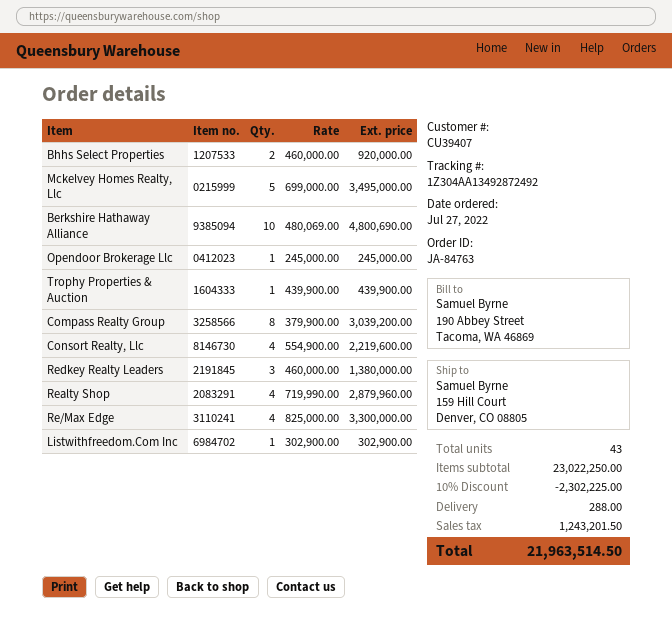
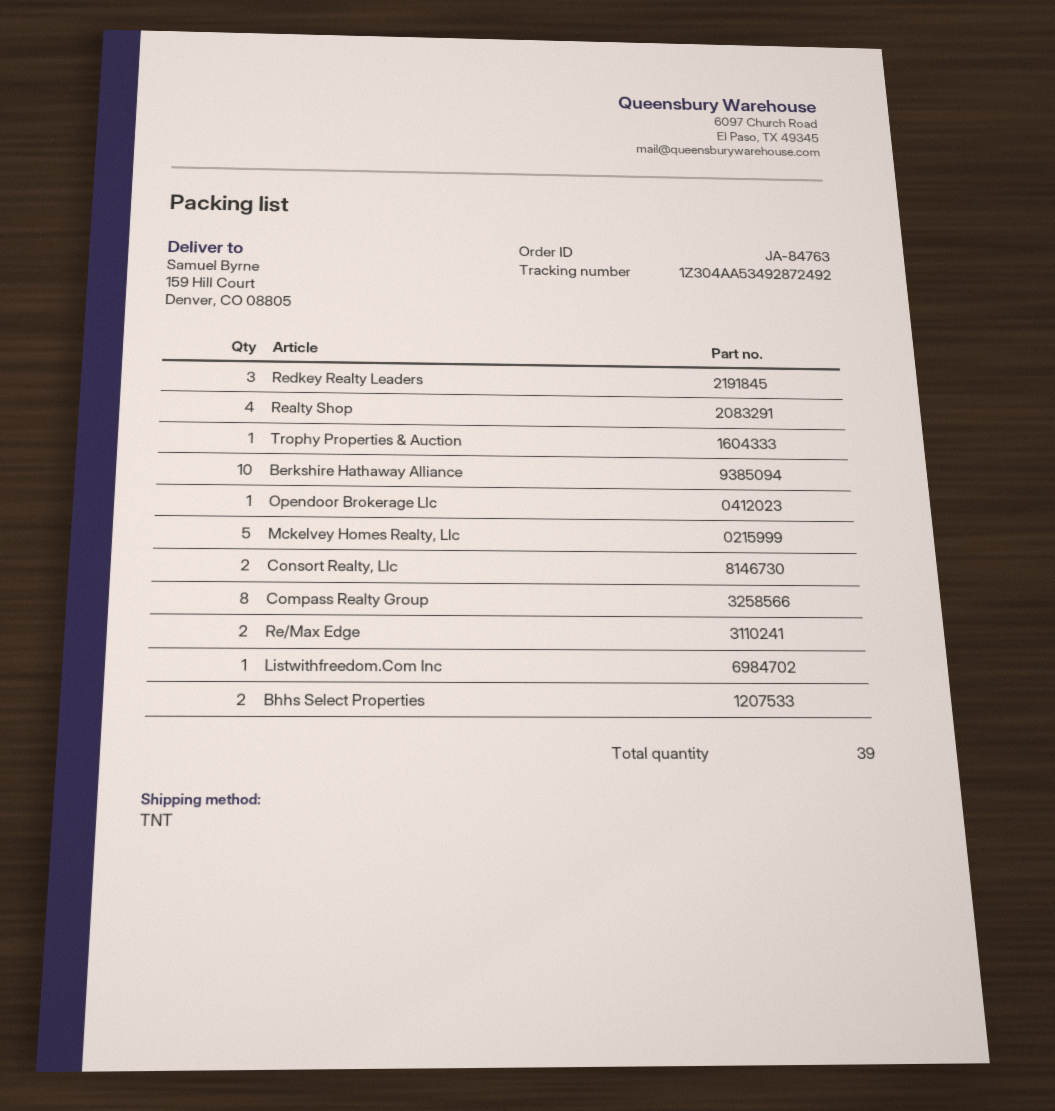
tracking number: 1Z304AA13492872492 -> 1Z304AA53492872492
Consort Realty, Llc: 4 -> 2
Re/Max Edge: 4 -> 2
total quantity: 43 -> 39

